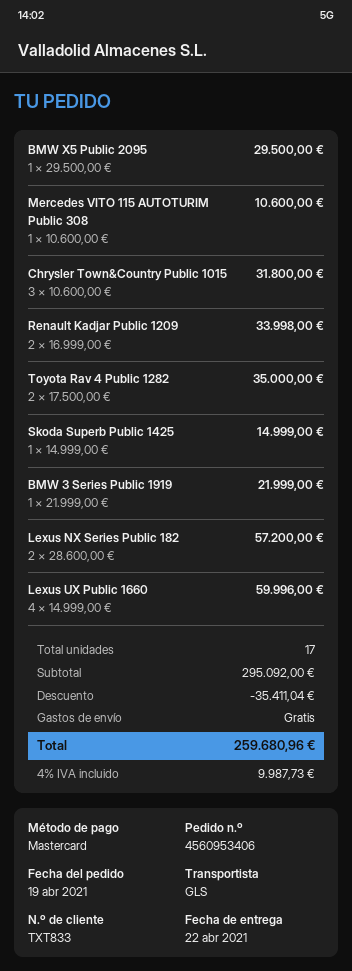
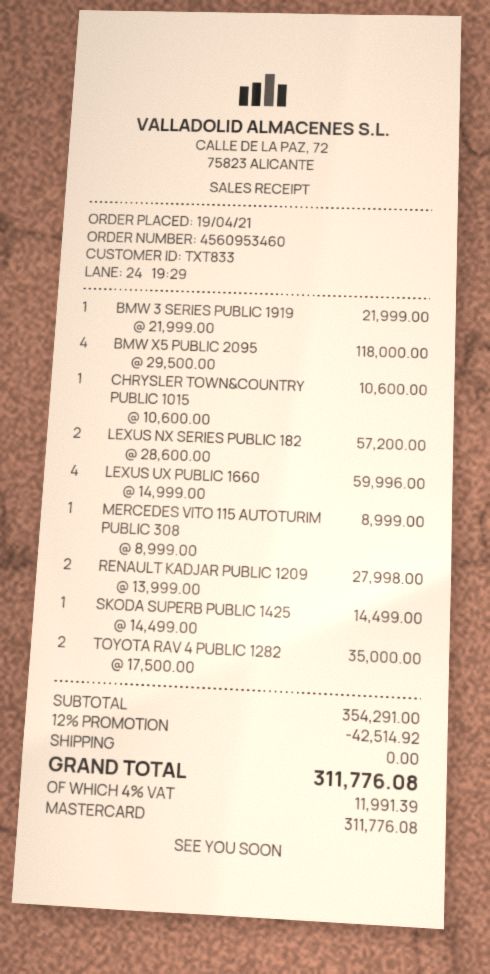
order number: 4560953406 -> 4560953460
BMW X5 Public 2095: 1 x 29500.00 = 29500.00 -> 4 x 29500.00 = 118000.00
Mercedes VITO 115 AUTOTURIM Public 308: 1 x 10600.00 = 10600.00 -> 1 x 8999.00 = 8999.00
Chrysler Town&Country Public 1015: 3 x 10600.00 = 31800.00 -> 1 x 10600.00 = 10600.00
Renault Kadjar Public 1209: 2 x 16999.00 = 33998.00 -> 2 x 13999.00 = 27998.00
Skoda Superb Public 1425: 1 x 14999.00 = 14999.00 -> 1 x 14499.00 = 14499.00
subtotal: 295092.00 -> 354291.00
discount: 35411.04 -> 42514.92
tax: 4% = 9987.73 -> 4% = 11991.39
total: 259680.96 -> 311776.08

